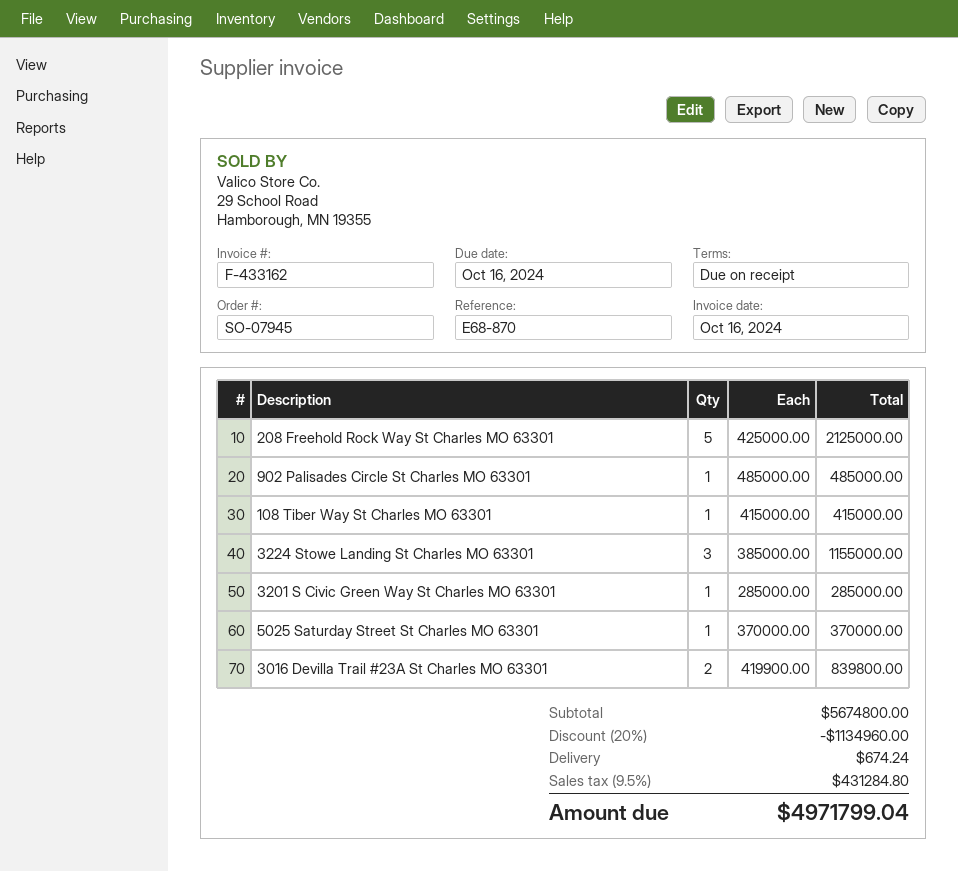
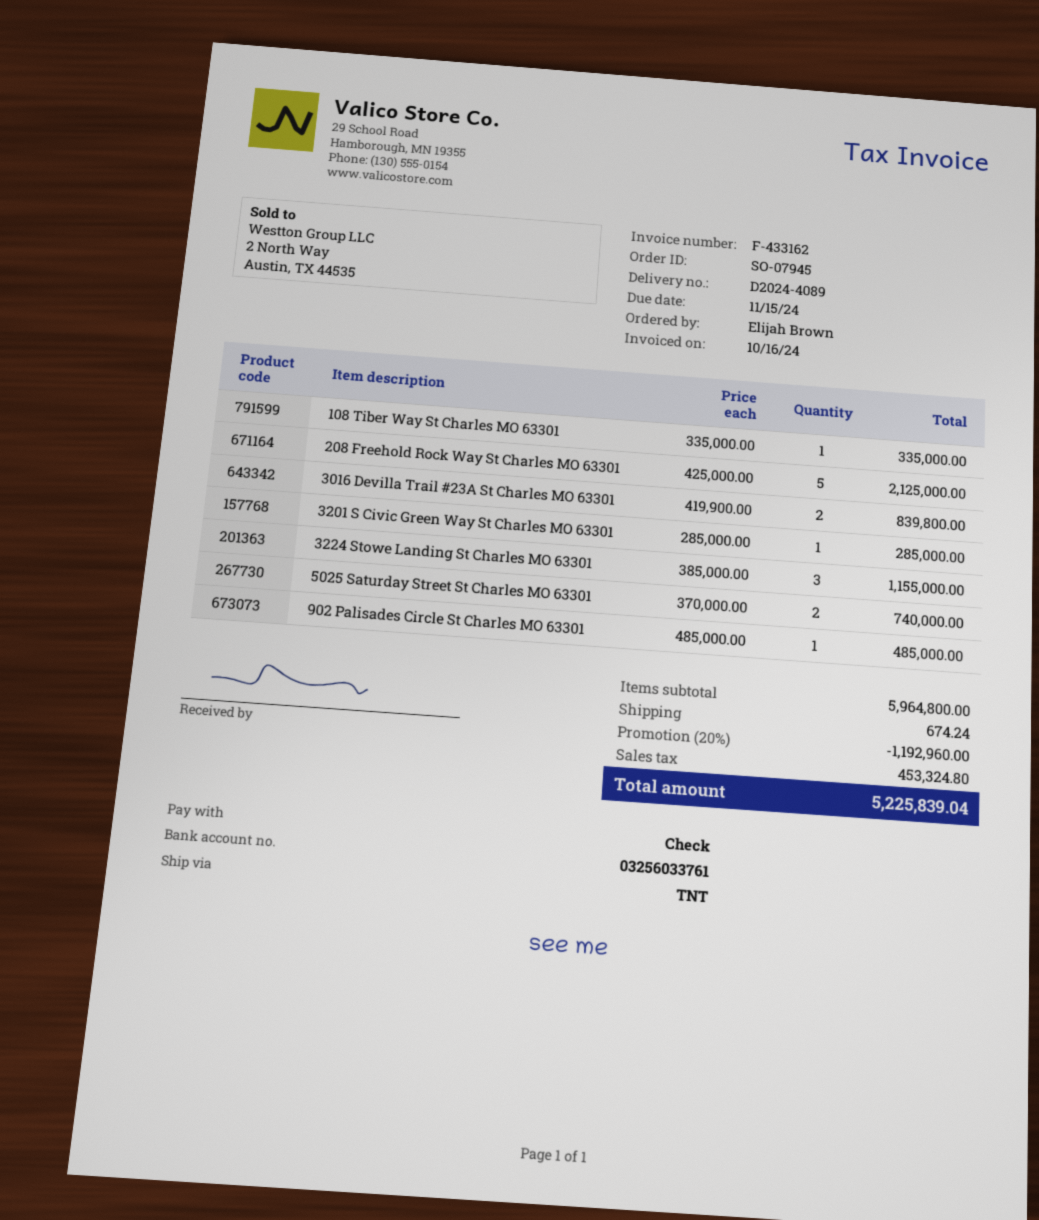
due date: 2024-10-16 -> 2024-11-15
108 Tiber Way St Charles MO 63301: 1 x 415000.00 = 415000.00 -> 1 x 335000.00 = 335000.00
5025 Saturday Street St Charles MO 63301: 1 x 370000.00 = 370000.00 -> 2 x 370000.00 = 740000.00
subtotal: 5674800.00 -> 5964800.00
discount: 20% = 1134960.00 -> 20% = 1192960.00
tax: 431284.80 -> 453324.80
total: 4971799.04 -> 5225839.04

